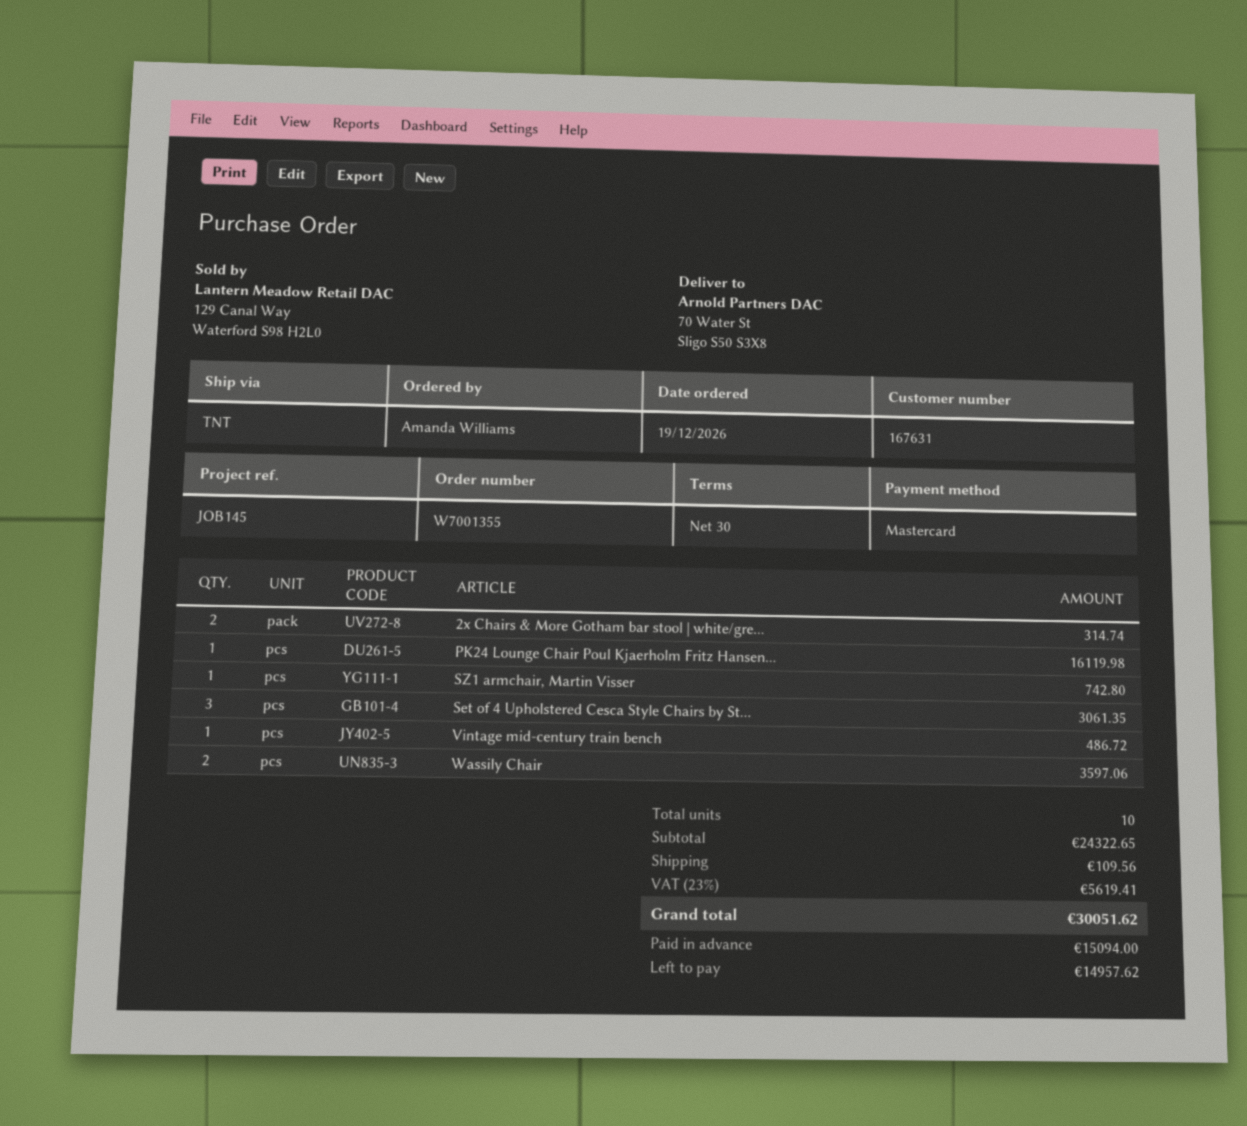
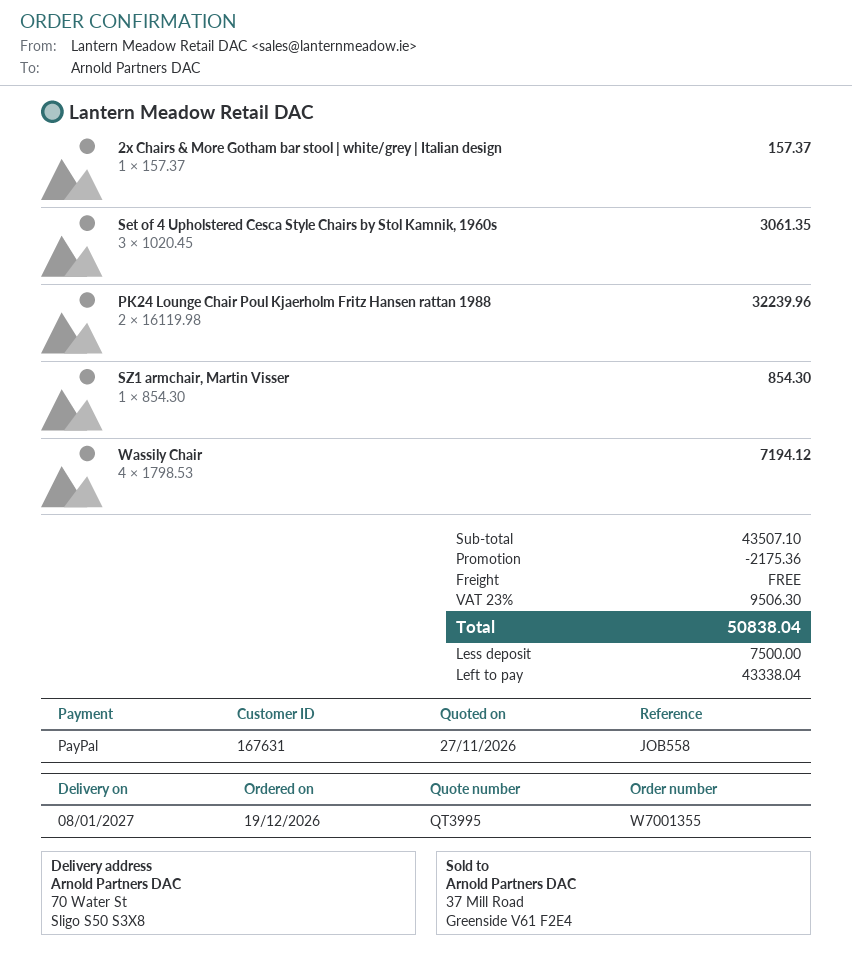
reference: JOB145 -> JOB558
payment method: Mastercard -> PayPal
2x Chairs & More Gotham bar stool | white/gre...: 2 for 314.74 -> 1 for 157.37
PK24 Lounge Chair Poul Kjaerholm Fritz Hansen...: 1 for 16119.98 -> 2 for 32239.96
SZ1 armchair, Martin Visser: 1 for 742.80 -> 1 for 854.30
Vintage mid-century train bench: 1 for 486.72 -> none
Wassily Chair: 2 for 3597.06 -> 4 for 7194.12
subtotal: 24322.65 -> 43507.10
discount: none -> 2175.36
shipping: 109.56 -> 0.00
tax: 23% = 5619.41 -> 23% = 9506.30
total: 30051.62 -> 50838.04
deposit: 15094.00 -> 7500.00
balance: 14957.62 -> 43338.04

